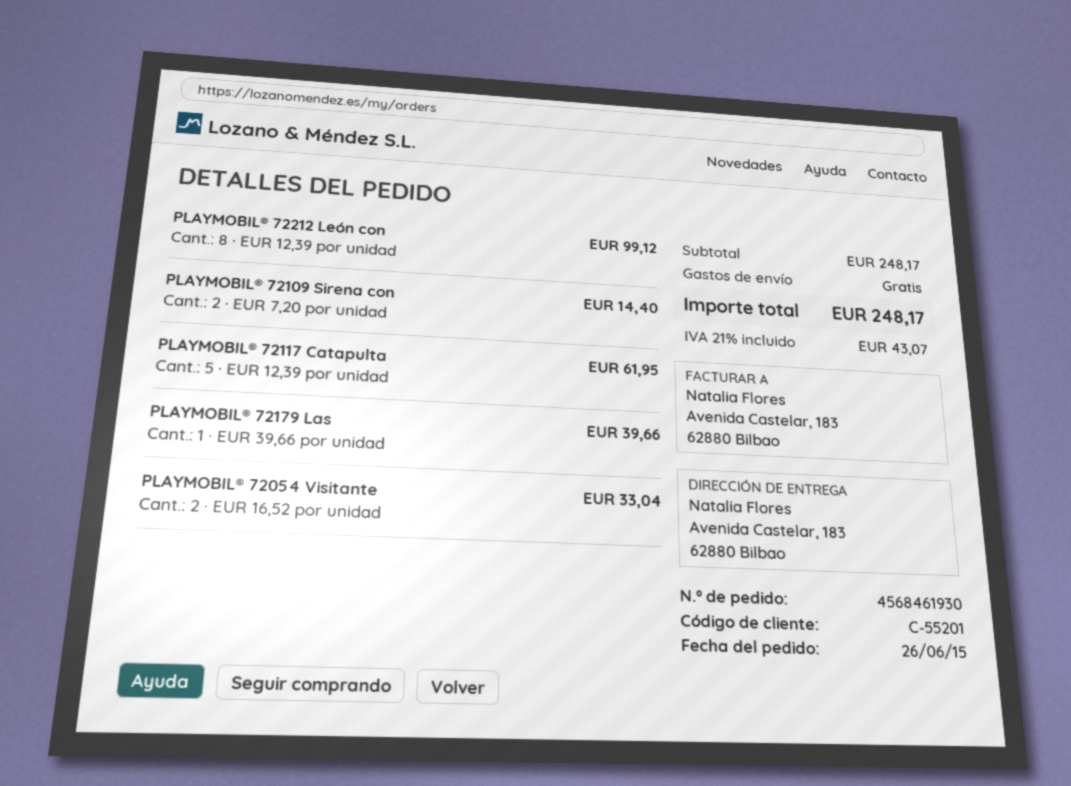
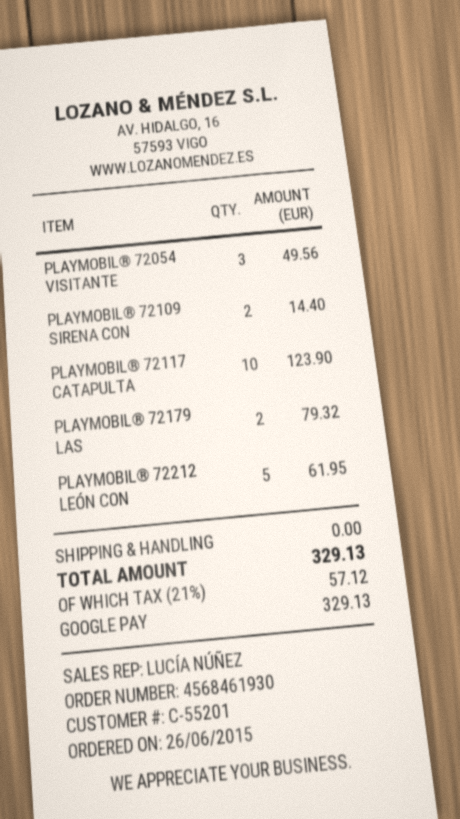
PLAYMOBIL® 72212 León con: 8 for 99.12 -> 5 for 61.95
PLAYMOBIL® 72117 Catapulta: 5 for 61.95 -> 10 for 123.90
PLAYMOBIL® 72179 Las: 1 for 39.66 -> 2 for 79.32
PLAYMOBIL® 72054 Visitante: 2 for 33.04 -> 3 for 49.56
tax: 21% = 43.07 -> 21% = 57.12
total: 248.17 -> 329.13

